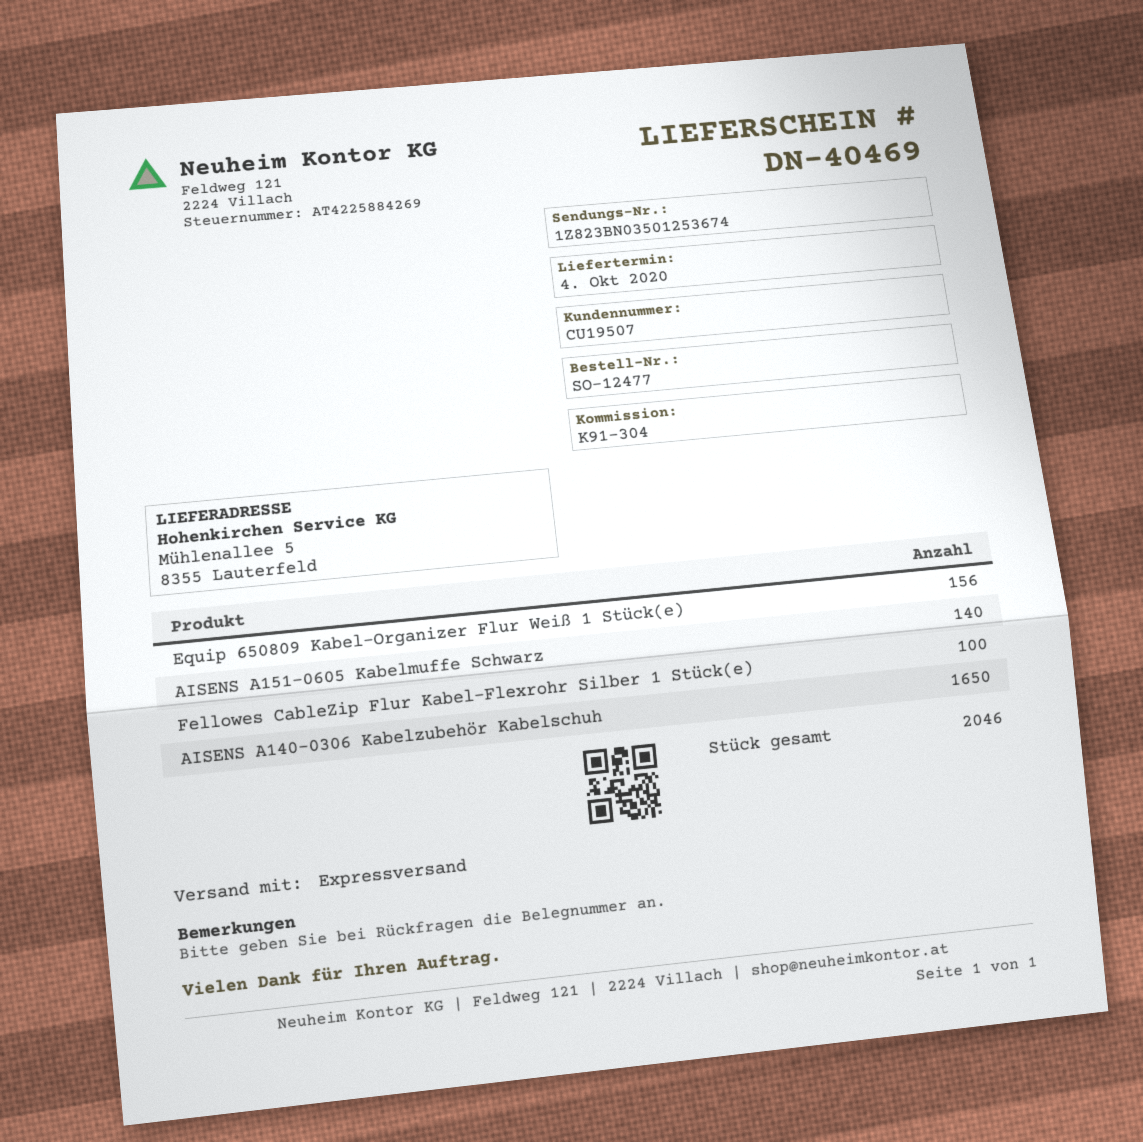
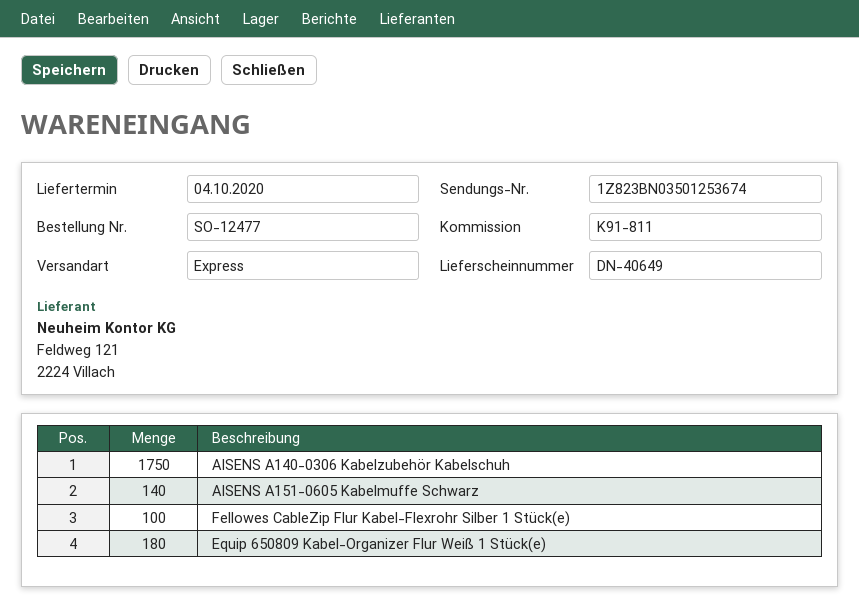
delivery note number: DN-40469 -> DN-40649
reference: K91-304 -> K91-811
Equip 650809 Kabel-Organizer Flur Weiß 1 Stück(e): 156 -> 180
AISENS A140-0306 Kabelzubehör Kabelschuh: 1650 -> 1750

